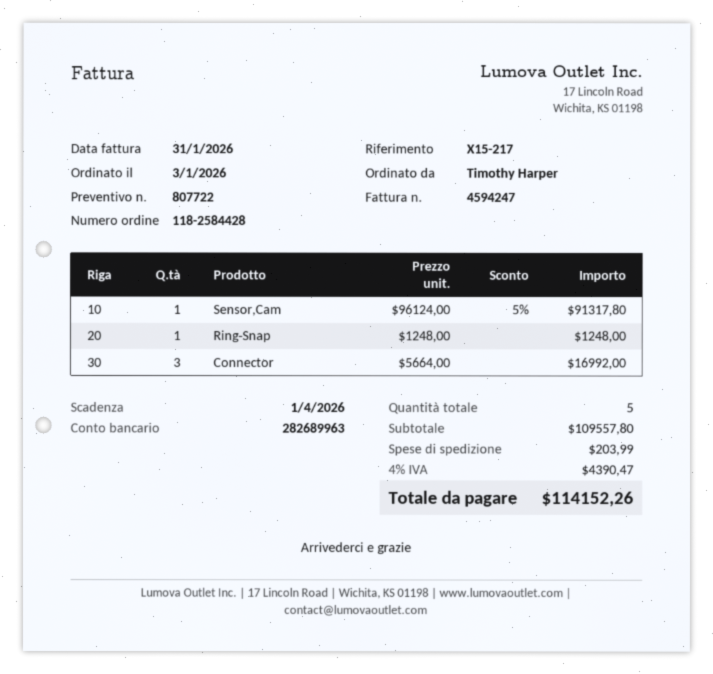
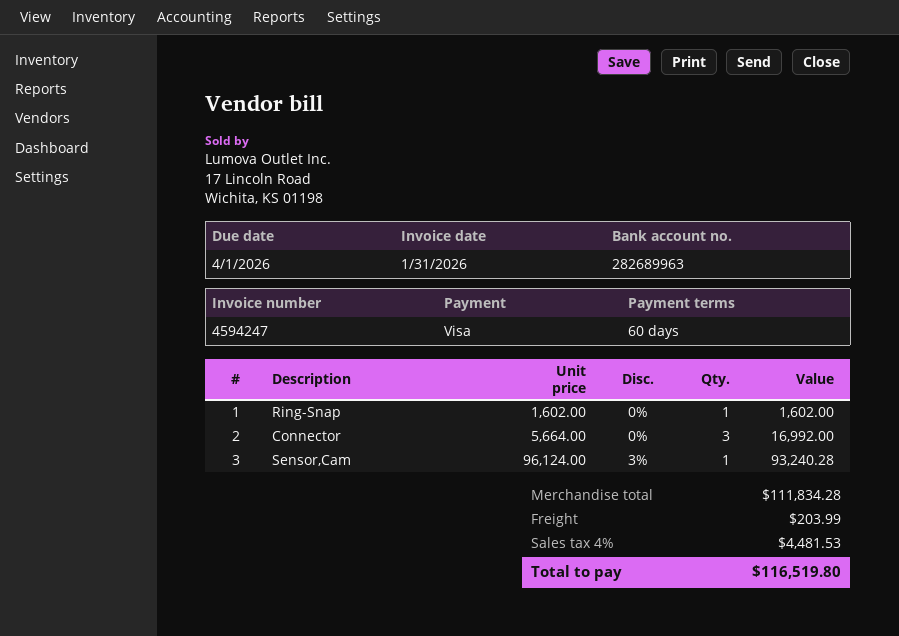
Sensor,Cam: 1 x 96124.00 - 5% = 91317.80 -> 1 x 96124.00 - 3% = 93240.28
Ring-Snap: 1 x 1248.00 = 1248.00 -> 1 x 1602.00 = 1602.00
subtotal: 109557.80 -> 111834.28
tax: 4% = 4390.47 -> 4% = 4481.53
total: 114152.26 -> 116519.80

